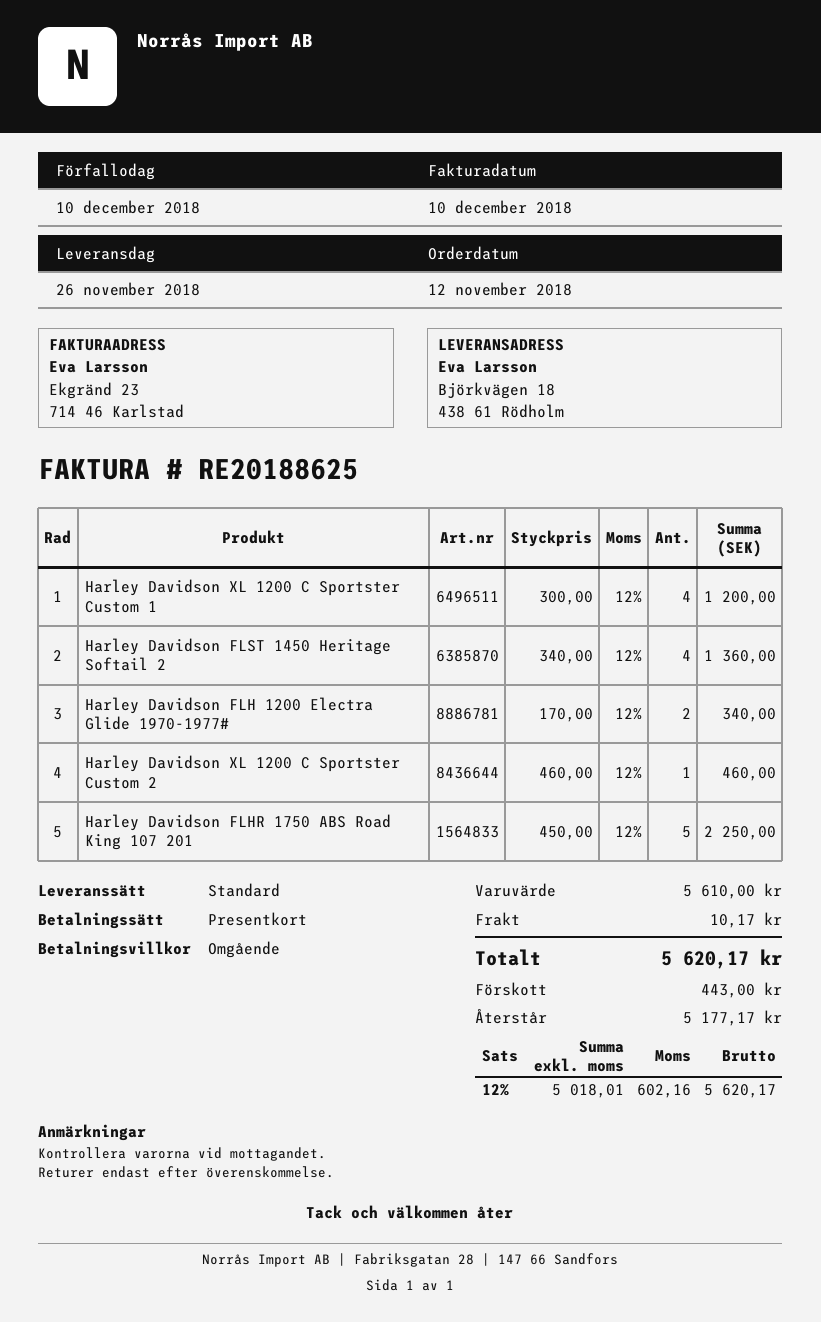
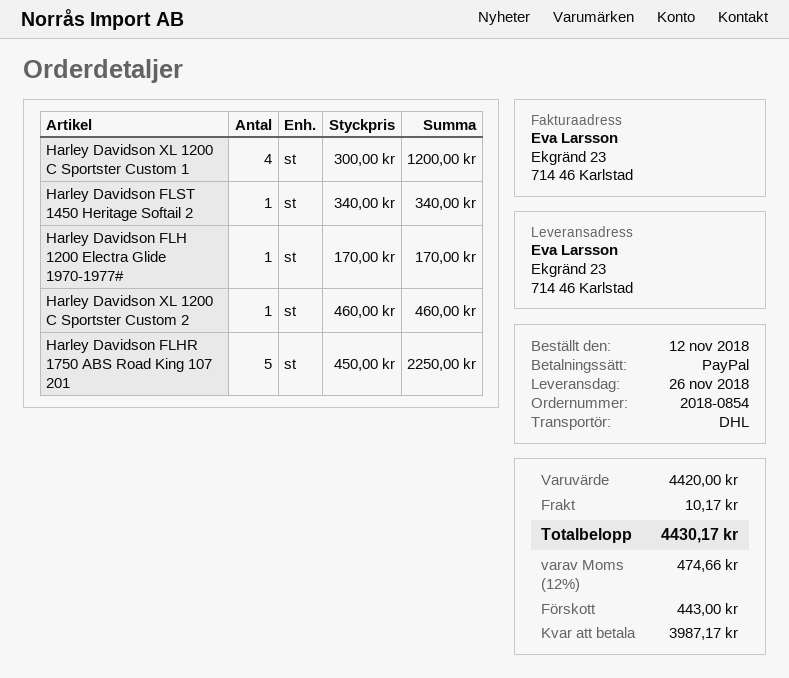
payment method: gift card -> PayPal
shipping method: standard -> DHL
ship to: Björkvägen 18, 438 61 Rödholm -> Ekgränd 23, 714 46 Karlstad
Harley Davidson FLST 1450 Heritage Softail 2: 4 x 340.00 = 1360.00 -> 1 x 340.00 = 340.00
Harley Davidson FLH 1200 Electra Glide 1970-1977#: 2 x 170.00 = 340.00 -> 1 x 170.00 = 170.00
subtotal: 5610.00 -> 4420.00
tax: 12% = 602.16 -> 12% = 474.66
total: 5620.17 -> 4430.17
balance: 5177.17 -> 3987.17

